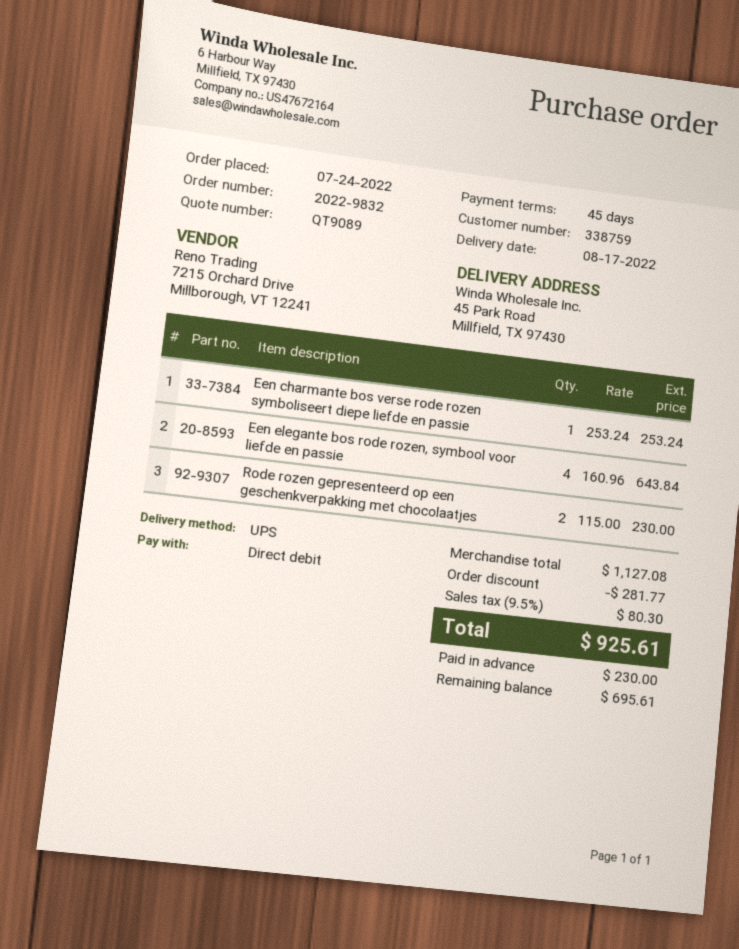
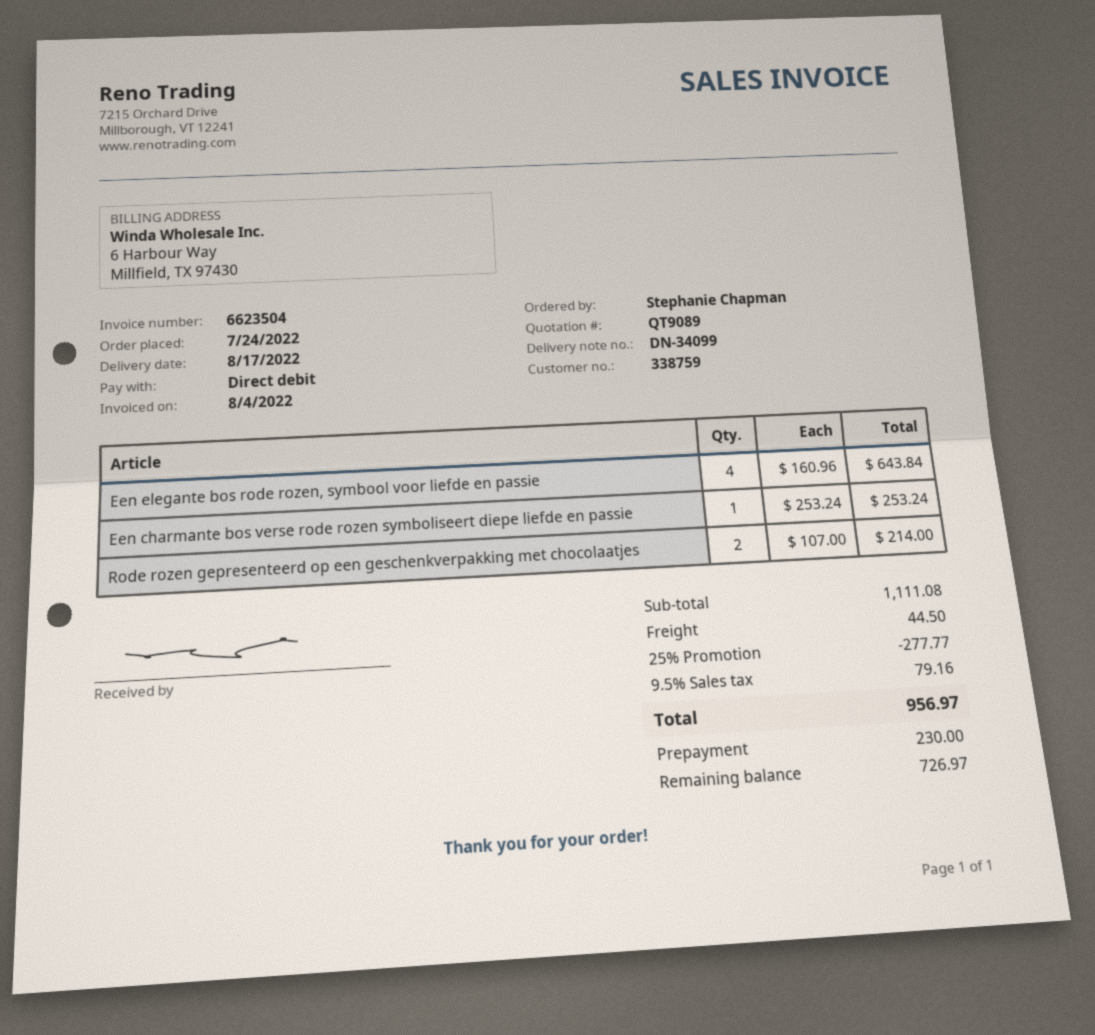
Rode rozen gepresenteerd op een geschenkverpakking met chocolaatjes: 2 x 115.00 = 230.00 -> 2 x 107.00 = 214.00
subtotal: 1127.08 -> 1111.08
discount: 281.77 -> 277.77
shipping: none -> 44.50
tax: 9.5% = 80.30 -> 9.5% = 79.16
total: 925.61 -> 956.97
balance: 695.61 -> 726.97

